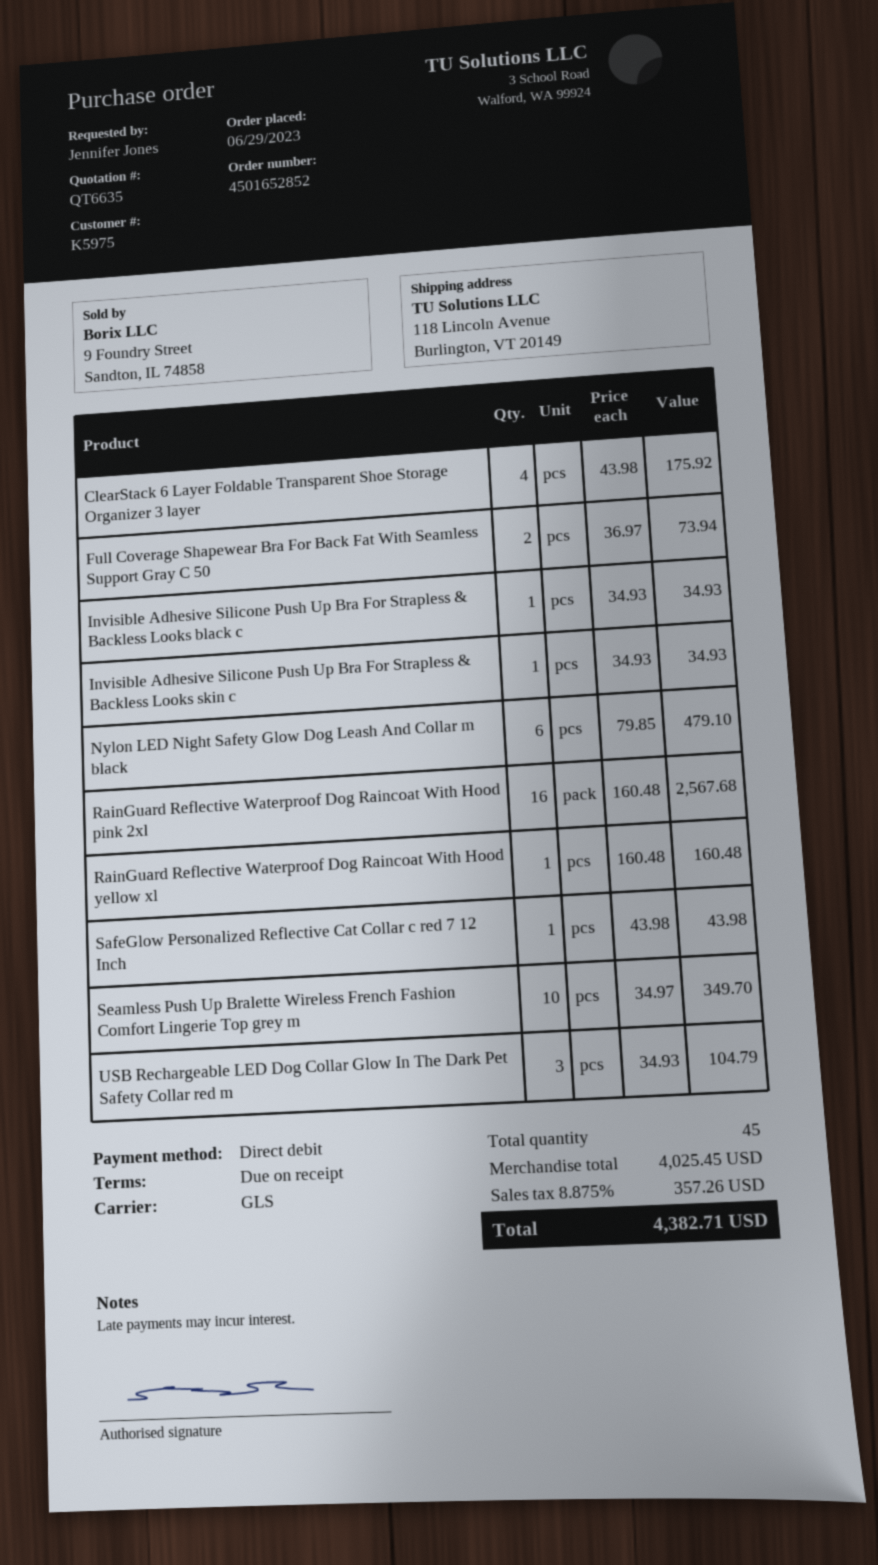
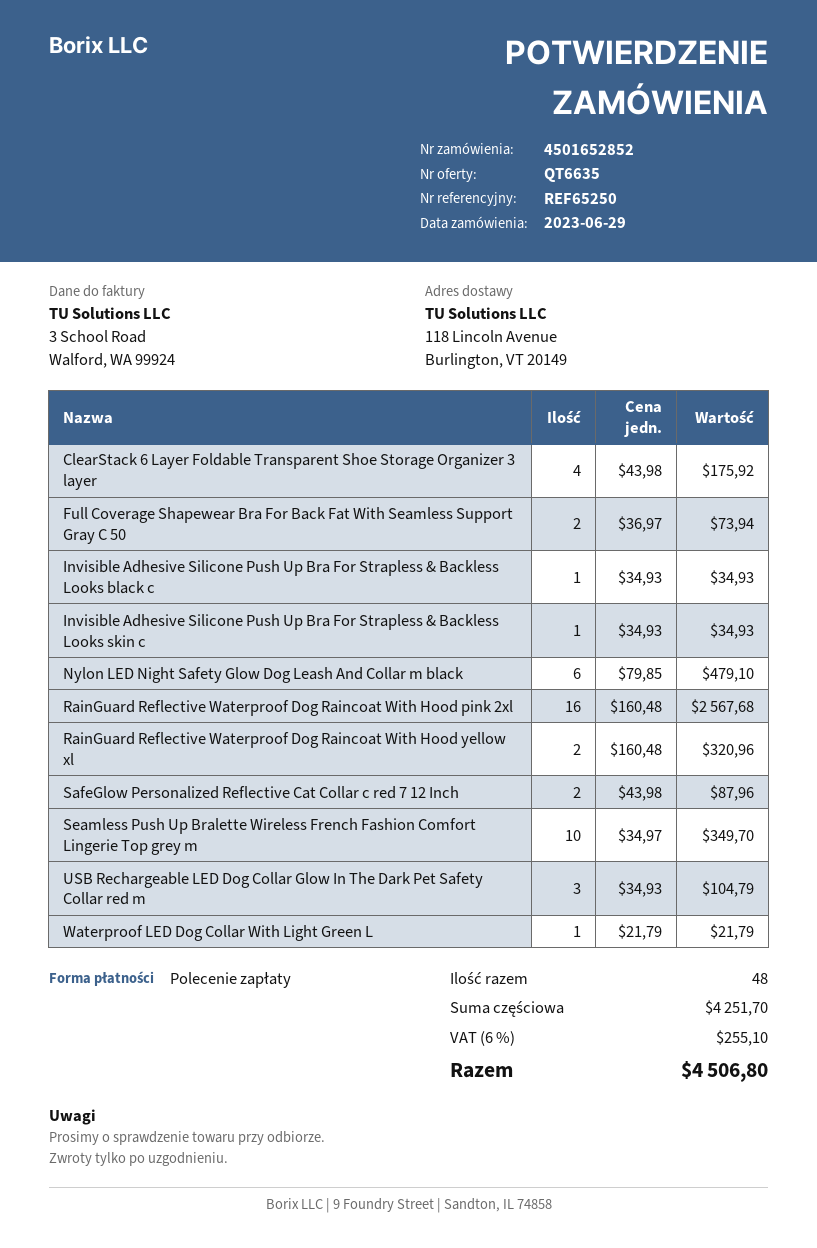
RainGuard Reflective Waterproof Dog Raincoat With Hood yellow xl: 1 x 160.48 = 160.48 -> 2 x 160.48 = 320.96
SafeGlow Personalized Reflective Cat Collar c red 7 12 Inch: 1 x 43.98 = 43.98 -> 2 x 43.98 = 87.96
Waterproof LED Dog Collar With Light Green L: none -> 1 x 21.79 = 21.79
total quantity: 45 -> 48
subtotal: 4025.45 -> 4251.70
tax: 8.875% = 357.26 -> 6% = 255.10
total: 4382.71 -> 4506.80

